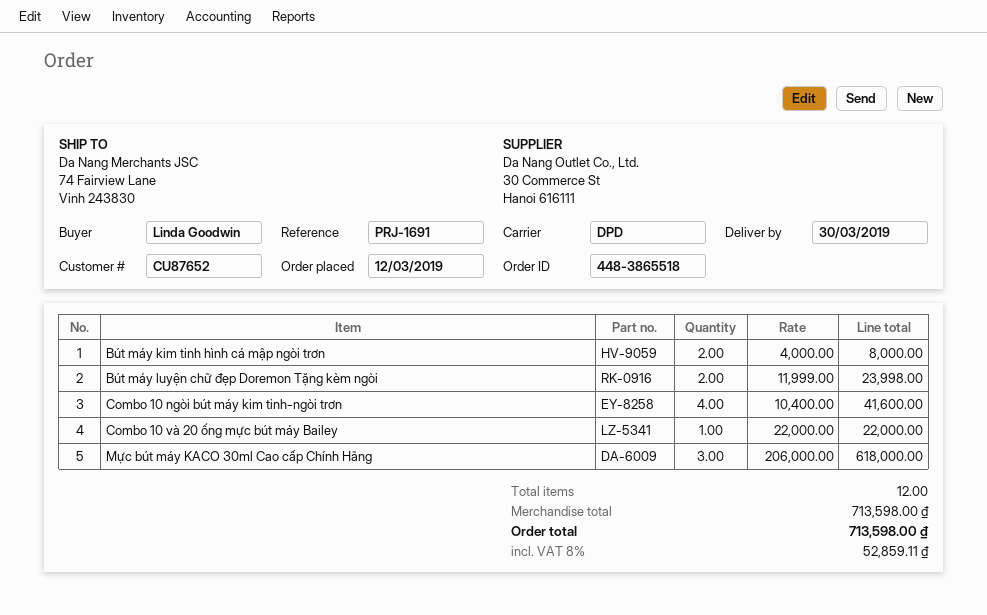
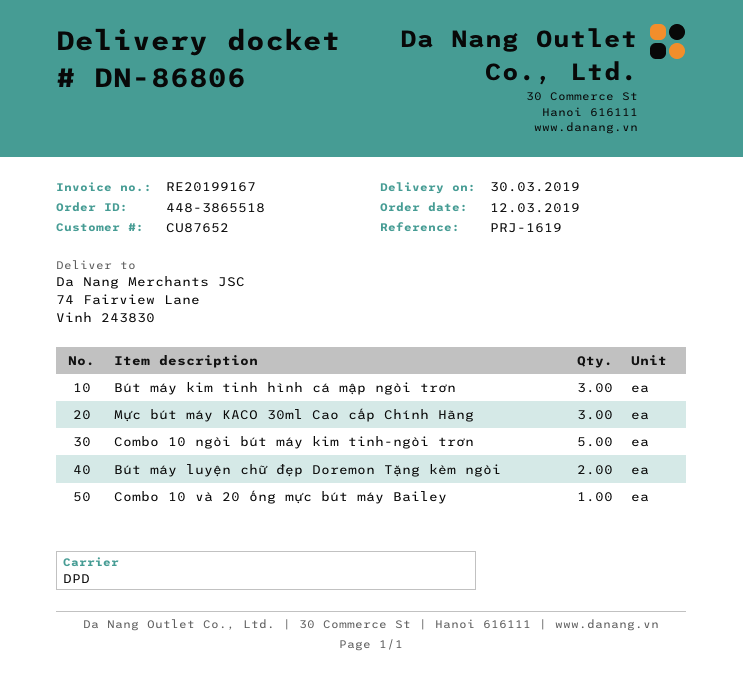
reference: PRJ-1691 -> PRJ-1619
Bút máy kim tinh hình cá mập ngòi trơn: 2 -> 3
Combo 10 ngòi bút máy kim tinh-ngòi trơn: 4 -> 5

